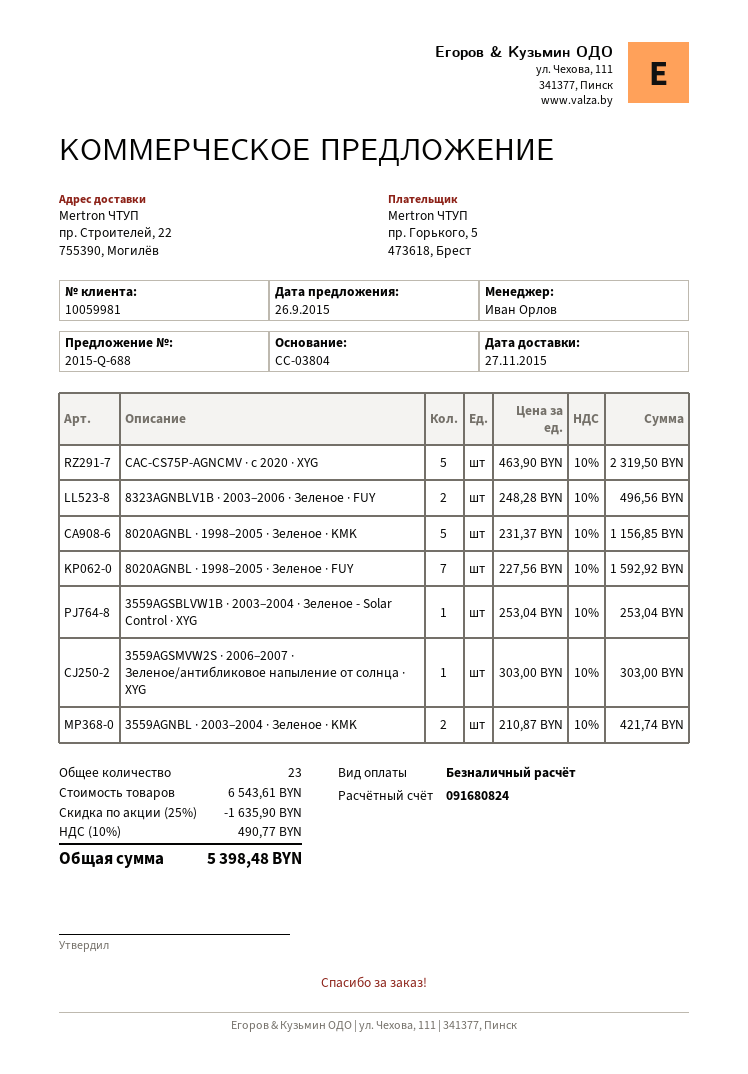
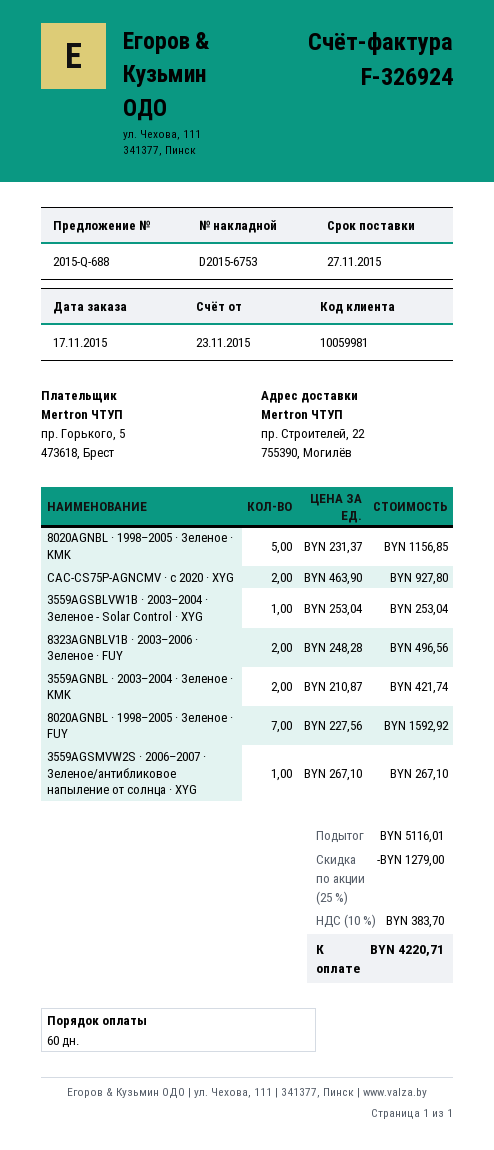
CAC-CS75P-AGNCMV · с 2020 · XYG: 5 x 463.90 = 2319.50 -> 2 x 463.90 = 927.80
3559AGSMVW2S · 2006–2007 · Зеленое/антибликовое напыление от солнца · XYG: 1 x 303.00 = 303.00 -> 1 x 267.10 = 267.10
subtotal: 6543.61 -> 5116.01
discount: 25% = 1635.90 -> 25% = 1279.00
tax: 10% = 490.77 -> 10% = 383.70
total: 5398.48 -> 4220.71

